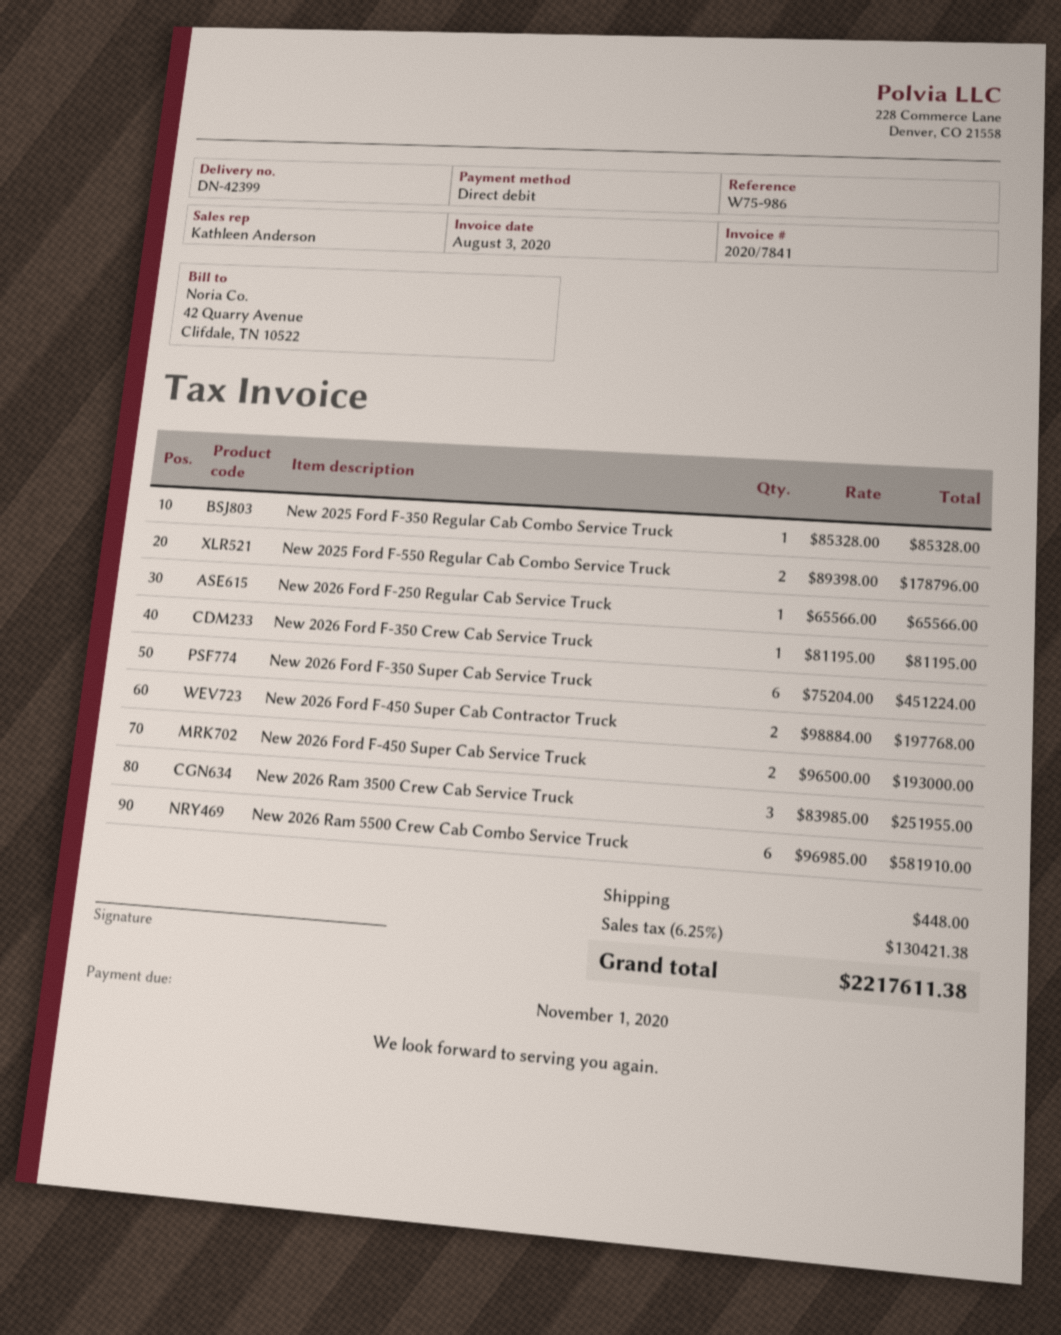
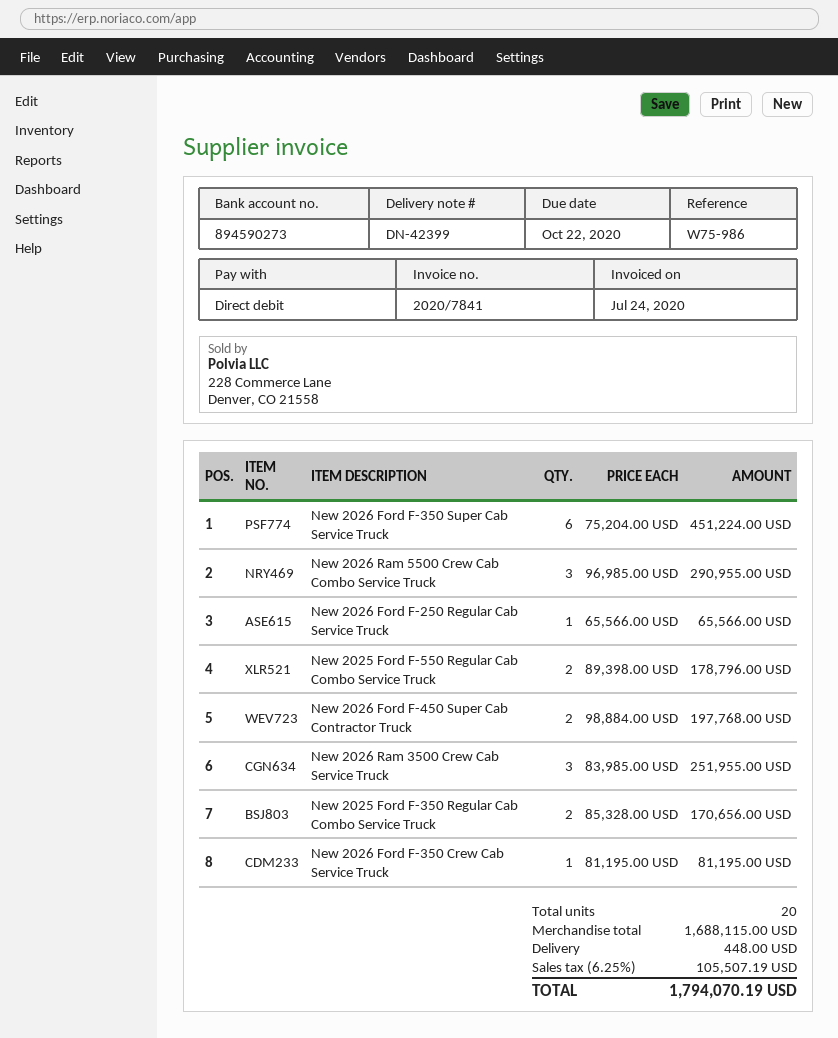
invoice date: 2020-08-03 -> 2020-07-24
due date: 2020-11-01 -> 2020-10-22
New 2025 Ford F-350 Regular Cab Combo Service Truck: 1 x 85328.00 = 85328.00 -> 2 x 85328.00 = 170656.00
New 2026 Ford F-450 Super Cab Service Truck: 2 x 96500.00 = 193000.00 -> none
New 2026 Ram 5500 Crew Cab Combo Service Truck: 6 x 96985.00 = 581910.00 -> 3 x 96985.00 = 290955.00
tax: 6.25% = 130421.38 -> 6.25% = 105507.19
total: 2217611.38 -> 1794070.19

